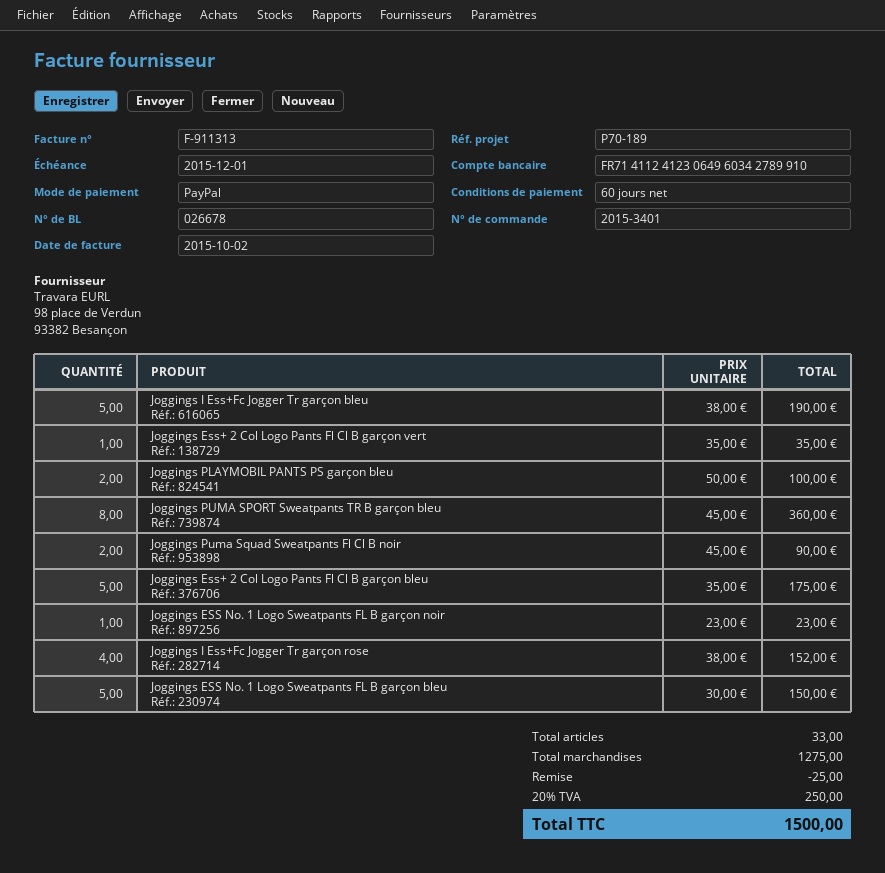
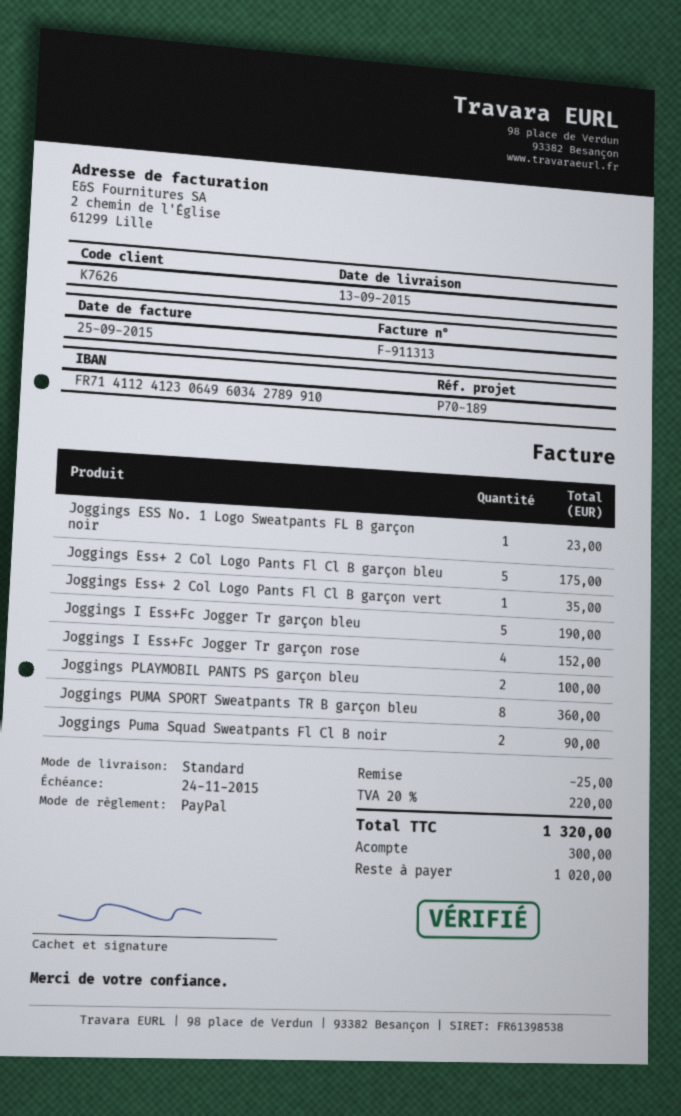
invoice date: 2015-10-02 -> 2015-09-25
due date: 2015-12-01 -> 2015-11-24
Joggings ESS No. 1 Logo Sweatpants FL B garçon bleu: 5 for 150.00 -> none
tax: 20% = 250.00 -> 20% = 220.00
total: 1500.00 -> 1320.00

